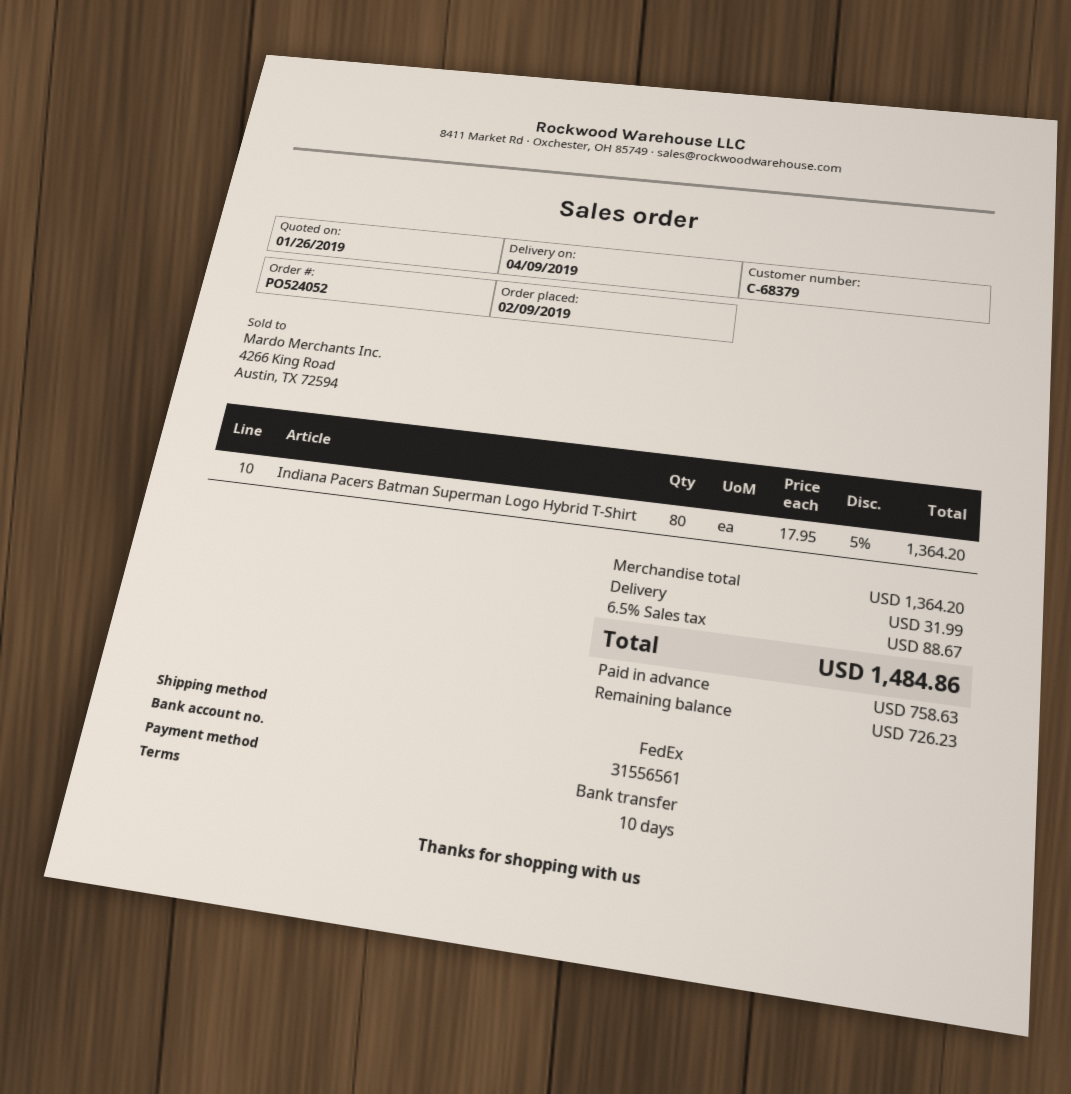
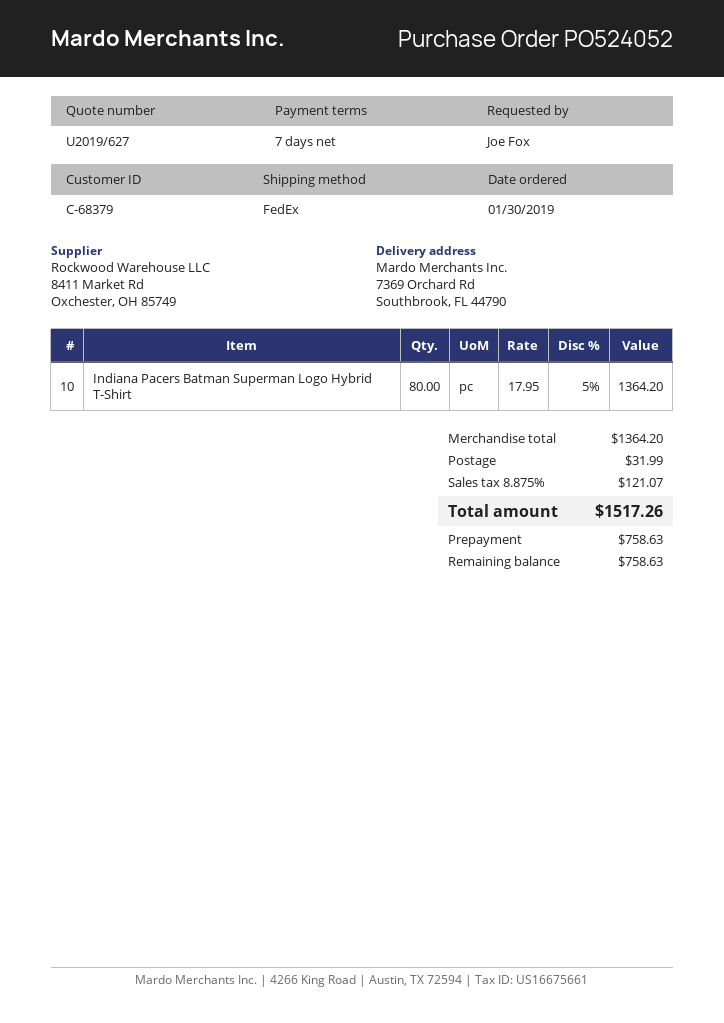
order date: 2019-02-09 -> 2019-01-30
payment terms: 10 days -> 7 days
tax: 6.5% = 88.67 -> 8.875% = 121.07
total: 1484.86 -> 1517.26
balance: 726.23 -> 758.63

